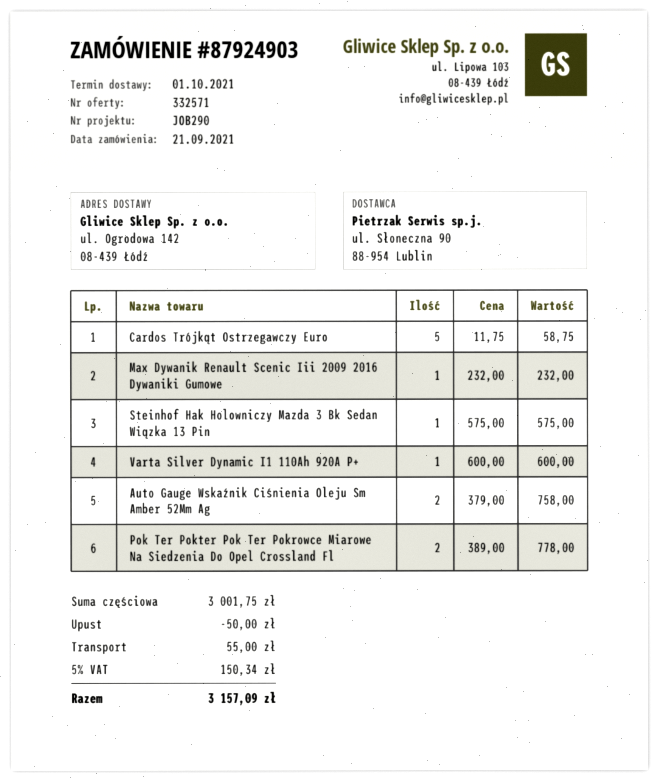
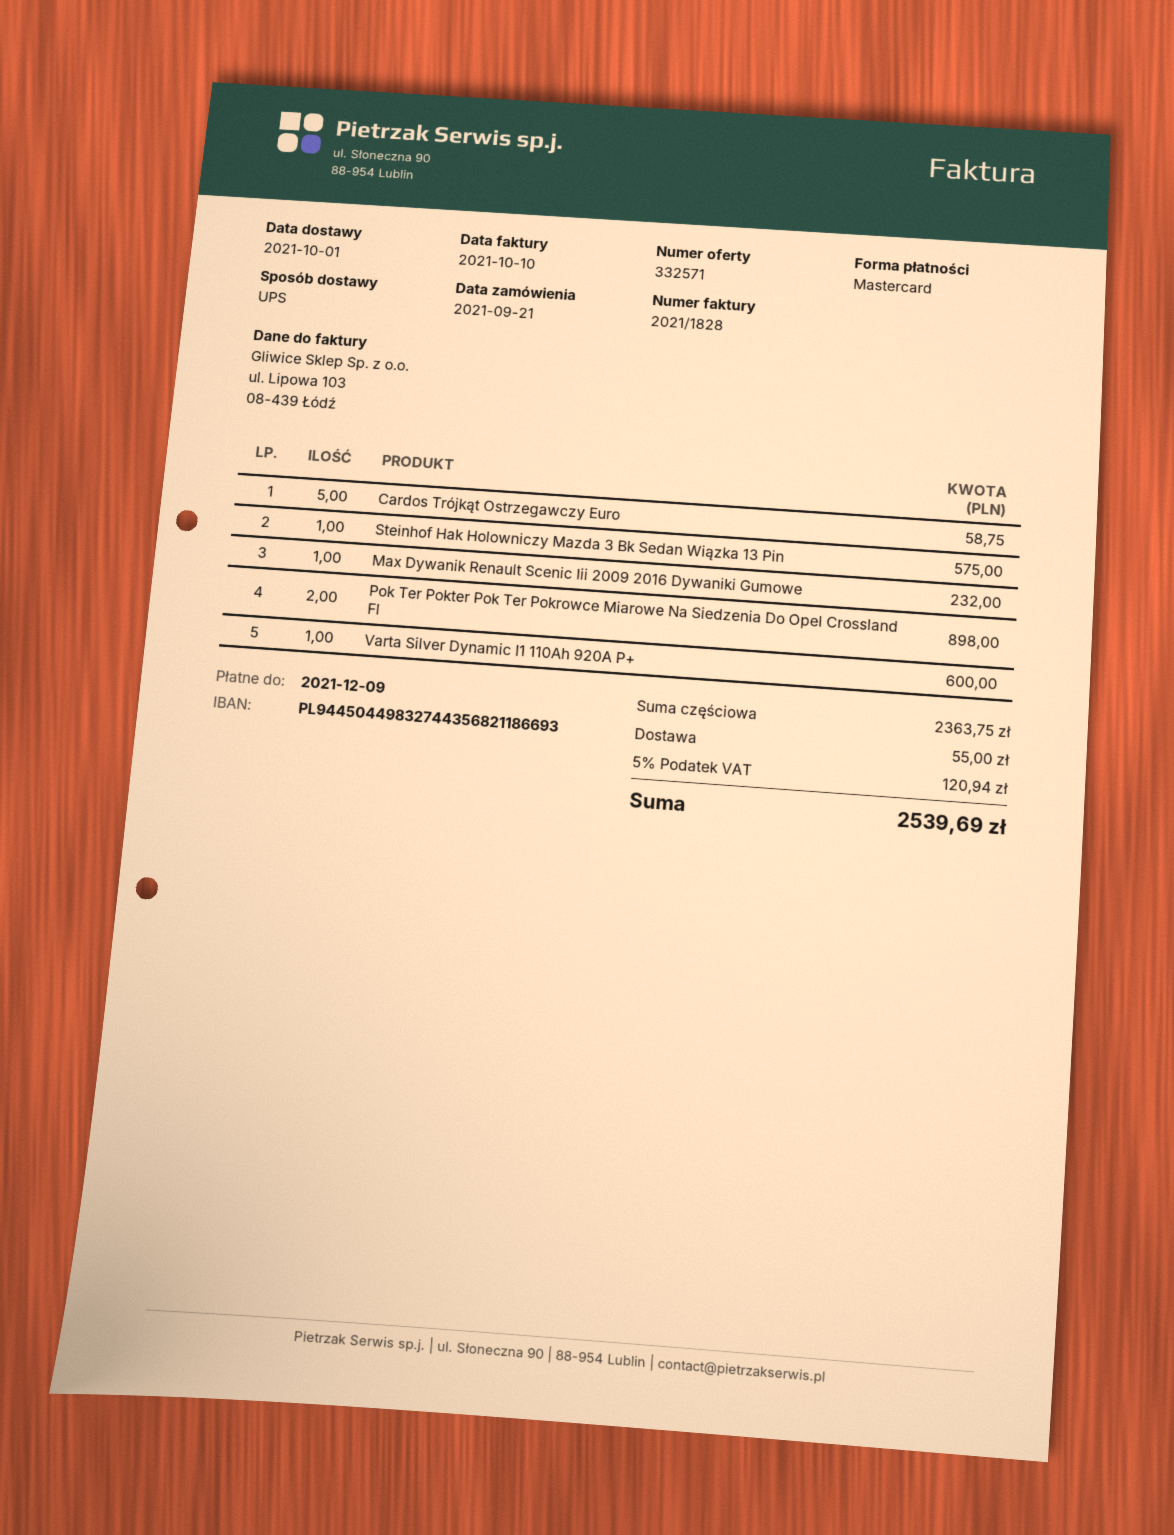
Auto Gauge Wskaźnik Ciśnienia Oleju Sm Amber 52Mm Ag: 2 for 758.00 -> none
Pok Ter Pokter Pok Ter Pokrowce Miarowe Na Siedzenia Do Opel Crossland Fl: 2 for 778.00 -> 2 for 898.00
subtotal: 3001.75 -> 2363.75
discount: 50.00 -> none
tax: 5% = 150.34 -> 5% = 120.94
total: 3157.09 -> 2539.69

